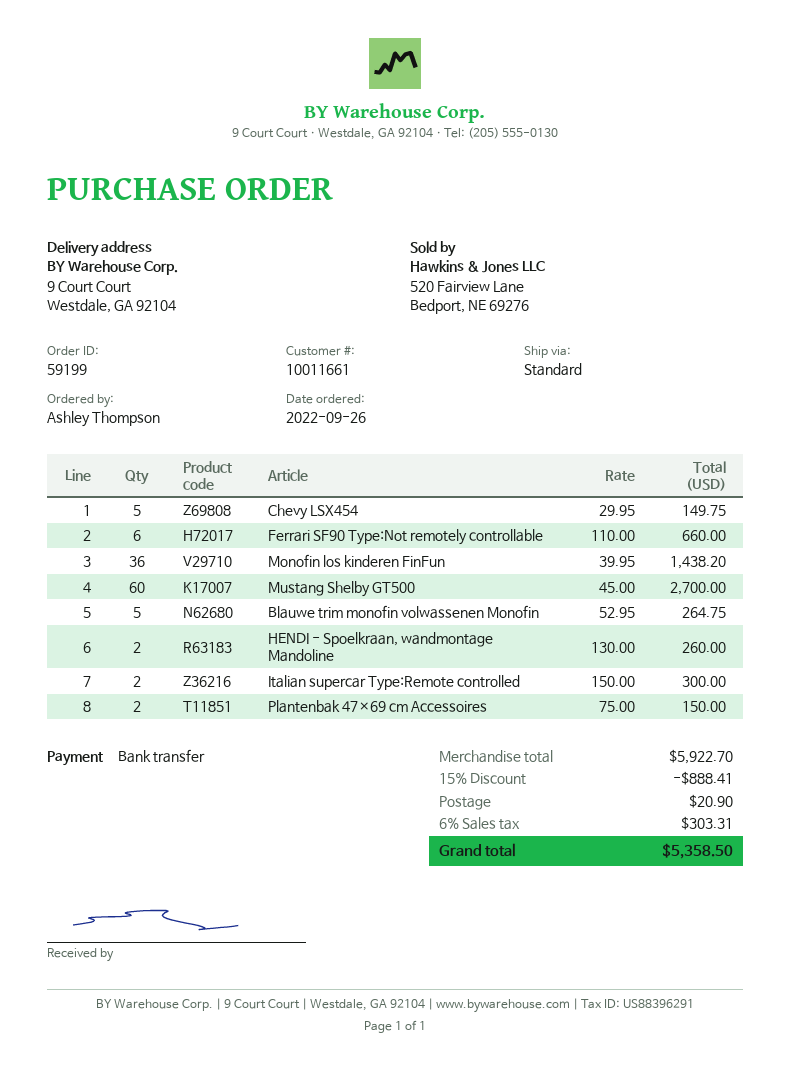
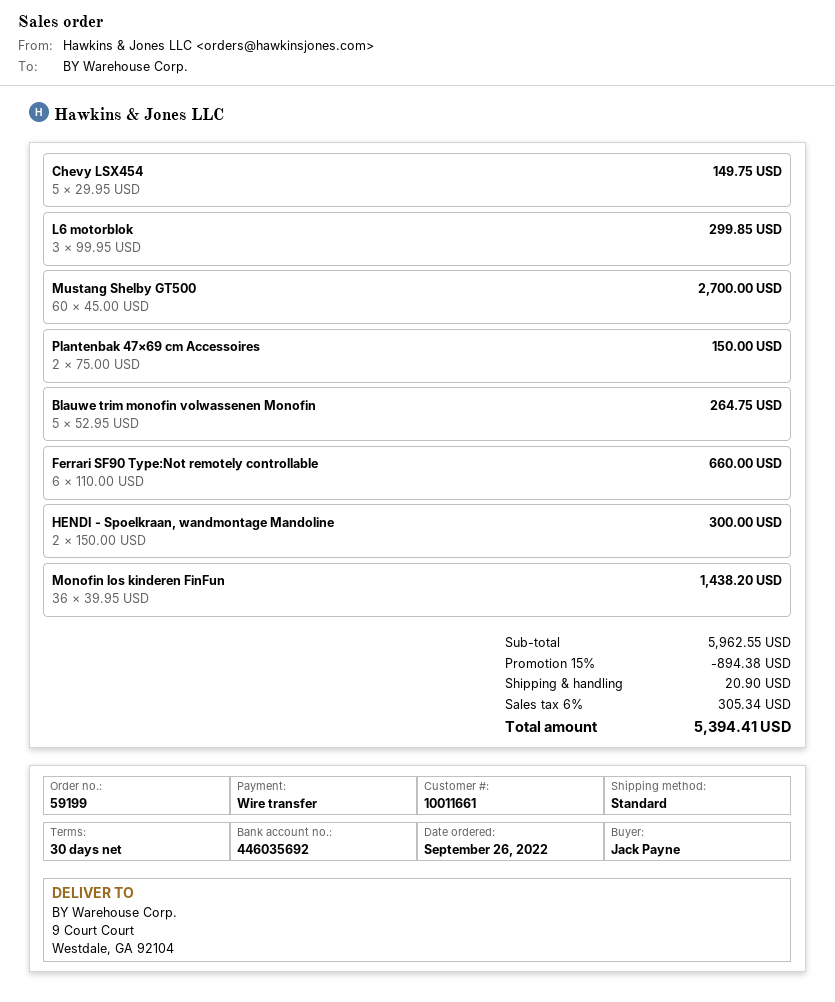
ordered by: Ashley Thompson -> Jack Payne
HENDI - Spoelkraan, wandmontage Mandoline: 2 x 130.00 = 260.00 -> 2 x 150.00 = 300.00
Italian supercar Type:Remote controlled: 2 x 150.00 = 300.00 -> none
L6 motorblok: none -> 3 x 99.95 = 299.85
subtotal: 5922.70 -> 5962.55
discount: 15% = 888.41 -> 15% = 894.38
tax: 6% = 303.31 -> 6% = 305.34
total: 5358.50 -> 5394.41

